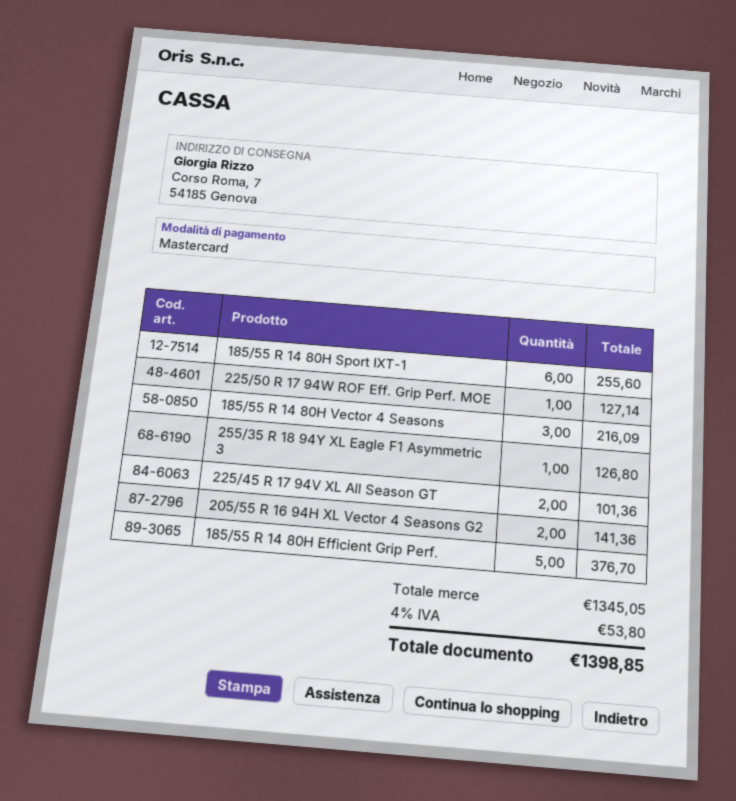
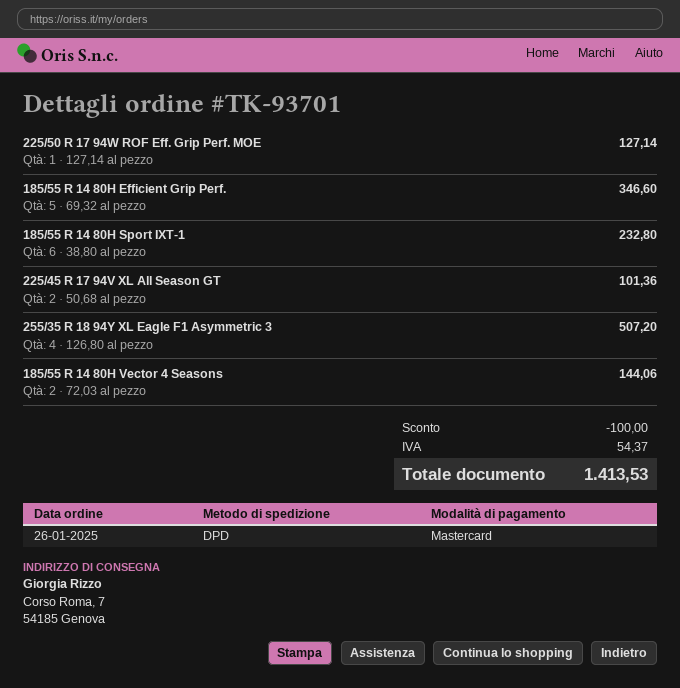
185/55 R 14 80H Sport IXT-1: 6 for 255.60 -> 6 for 232.80
185/55 R 14 80H Vector 4 Seasons: 3 for 216.09 -> 2 for 144.06
255/35 R 18 94Y XL Eagle F1 Asymmetric 3: 1 for 126.80 -> 4 for 507.20
205/55 R 16 94H XL Vector 4 Seasons G2: 2 for 141.36 -> none
185/55 R 14 80H Efficient Grip Perf.: 5 for 376.70 -> 5 for 346.60
discount: none -> 100.00
tax: 53.80 -> 54.37
total: 1398.85 -> 1413.53

